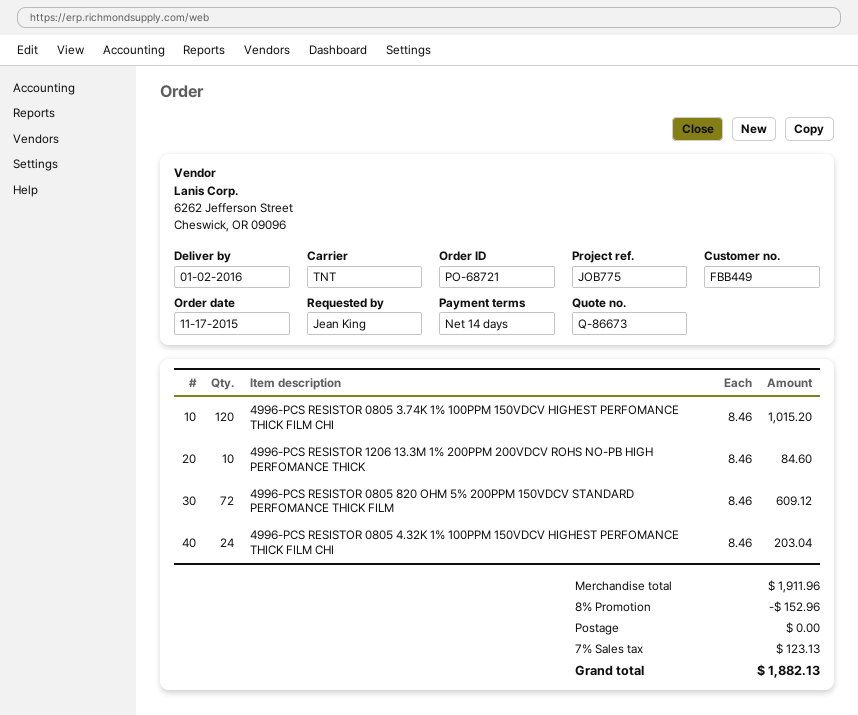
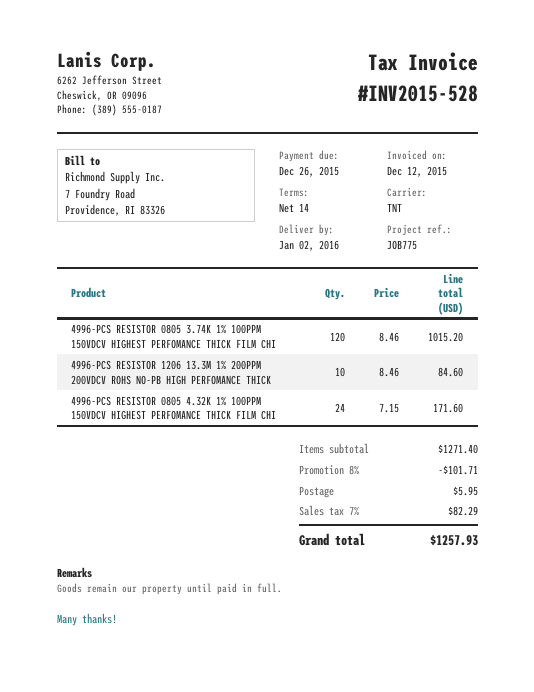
4996-PCS RESISTOR 0805 820 OHM 5% 200PPM 150VDCV STANDARD PERFOMANCE THICK FILM: 72 x 8.46 = 609.12 -> none
4996-PCS RESISTOR 0805 4.32K 1% 100PPM 150VDCV HIGHEST PERFOMANCE THICK FILM CHI: 24 x 8.46 = 203.04 -> 24 x 7.15 = 171.60
subtotal: 1911.96 -> 1271.40
discount: 8% = 152.96 -> 8% = 101.71
shipping: 0.00 -> 5.95
tax: 7% = 123.13 -> 7% = 82.29
total: 1882.13 -> 1257.93

